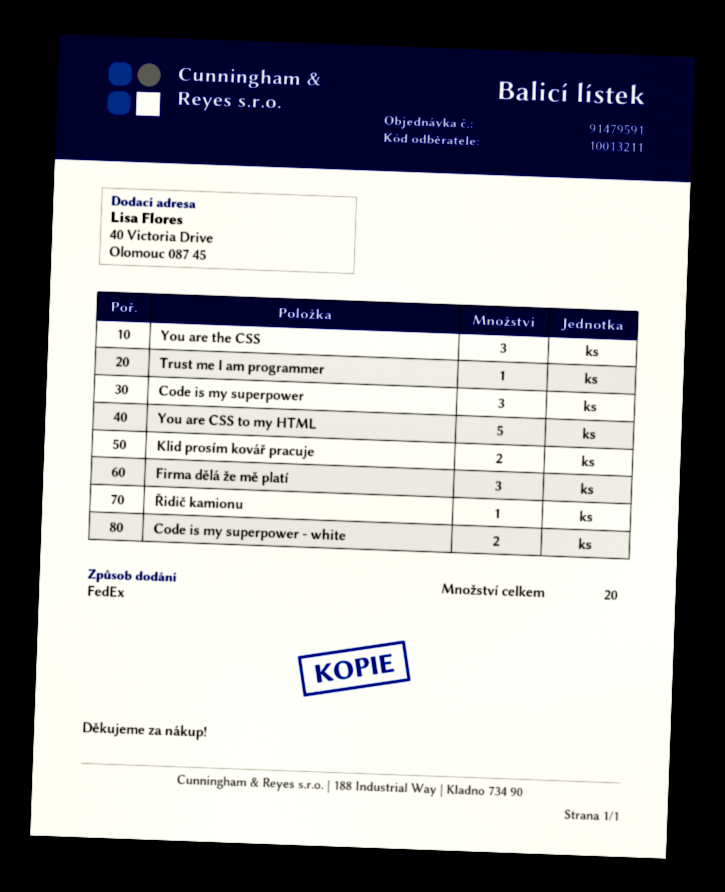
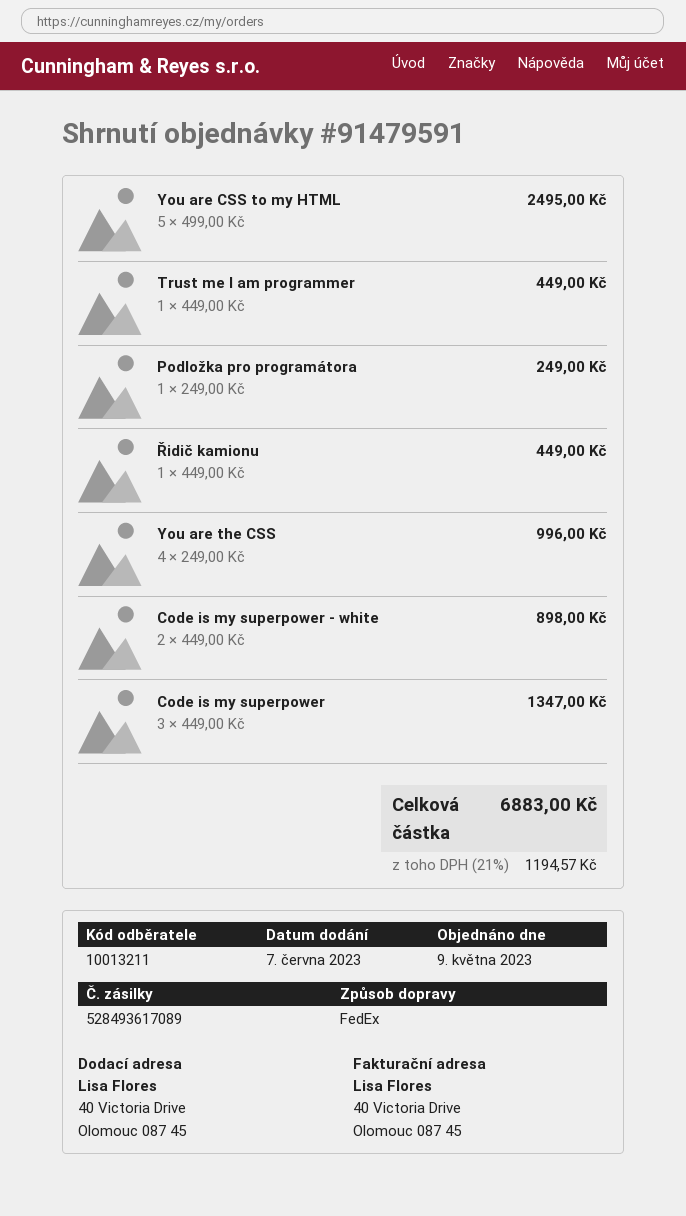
You are the CSS: 3 -> 4
Klid prosím kovář pracuje: 2 -> none
Firma dělá že mě platí: 3 -> none
Podložka pro programátora: none -> 1

